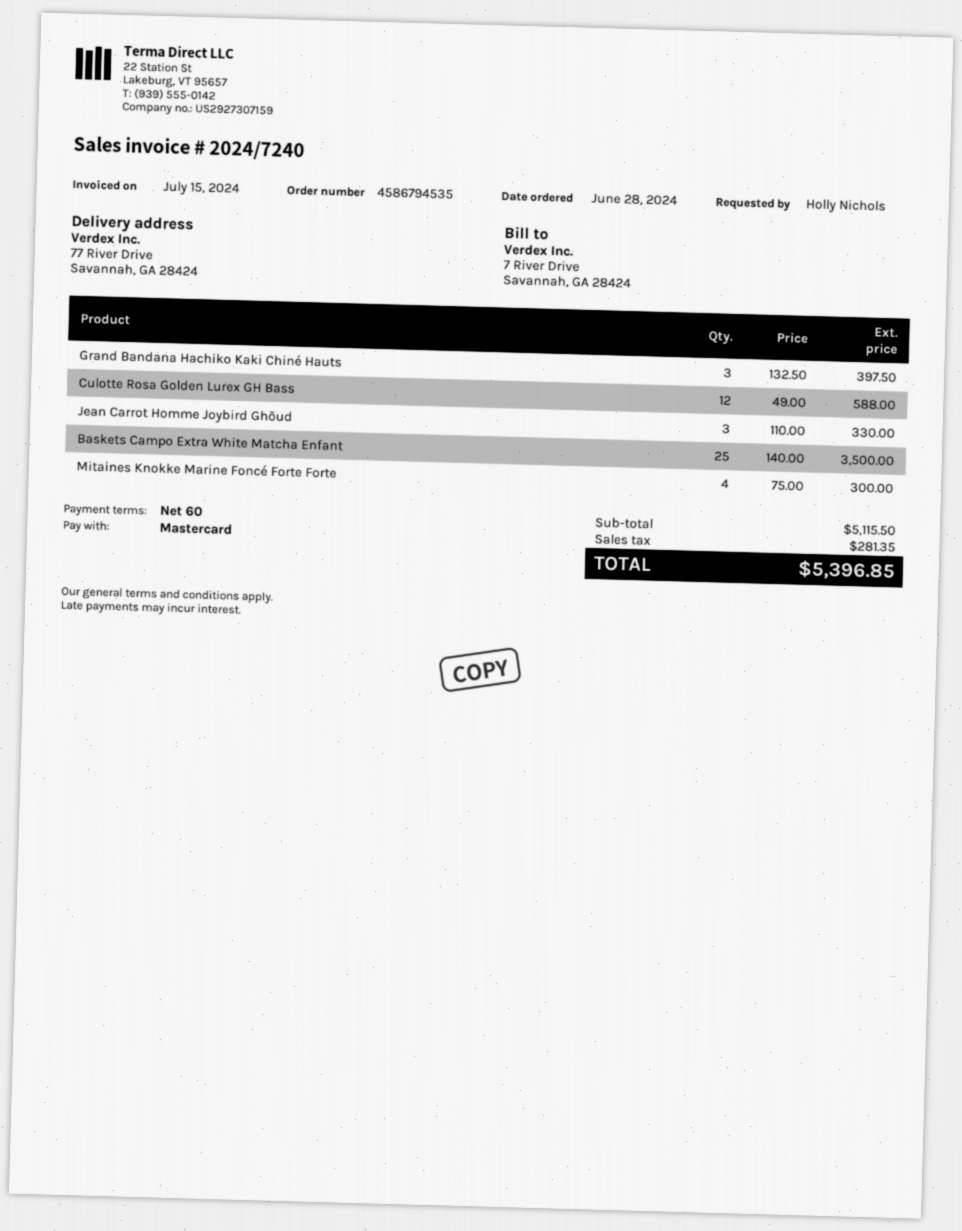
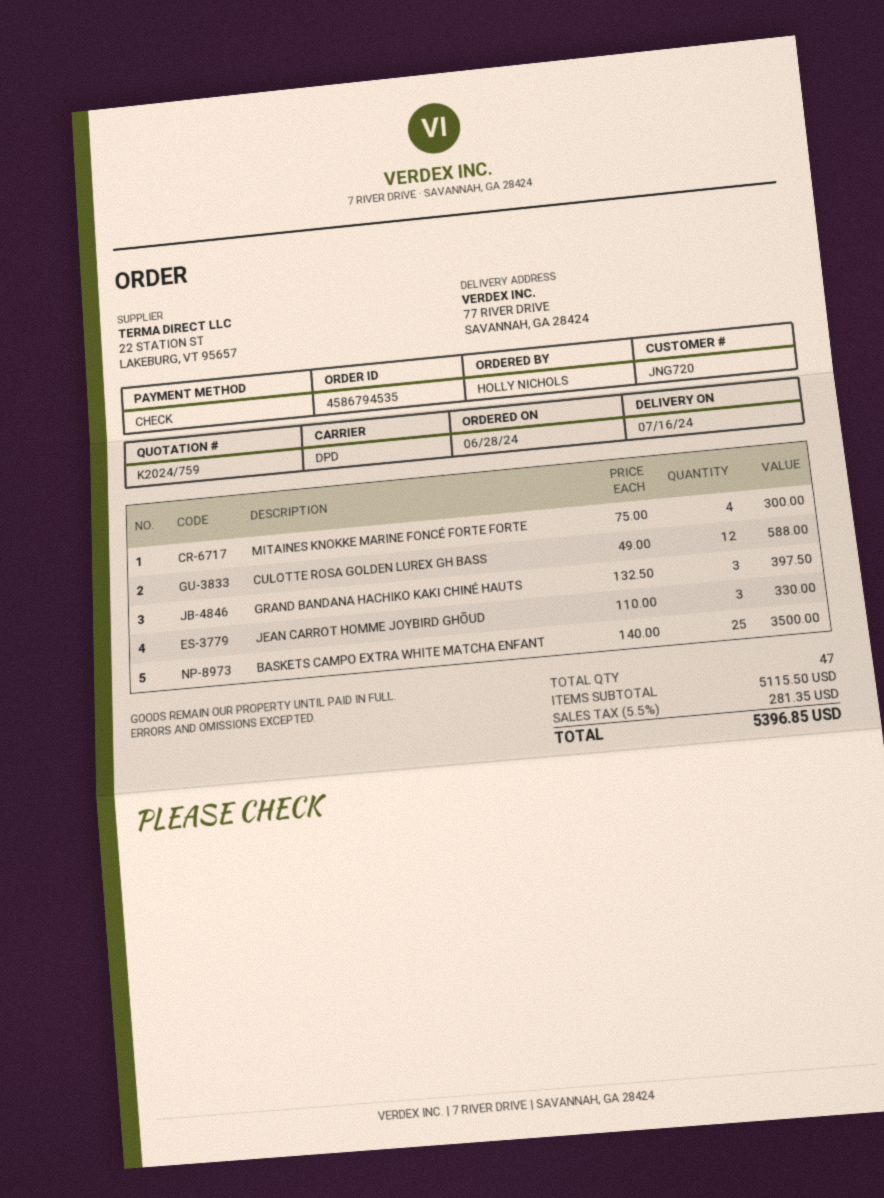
payment method: Mastercard -> cheque

